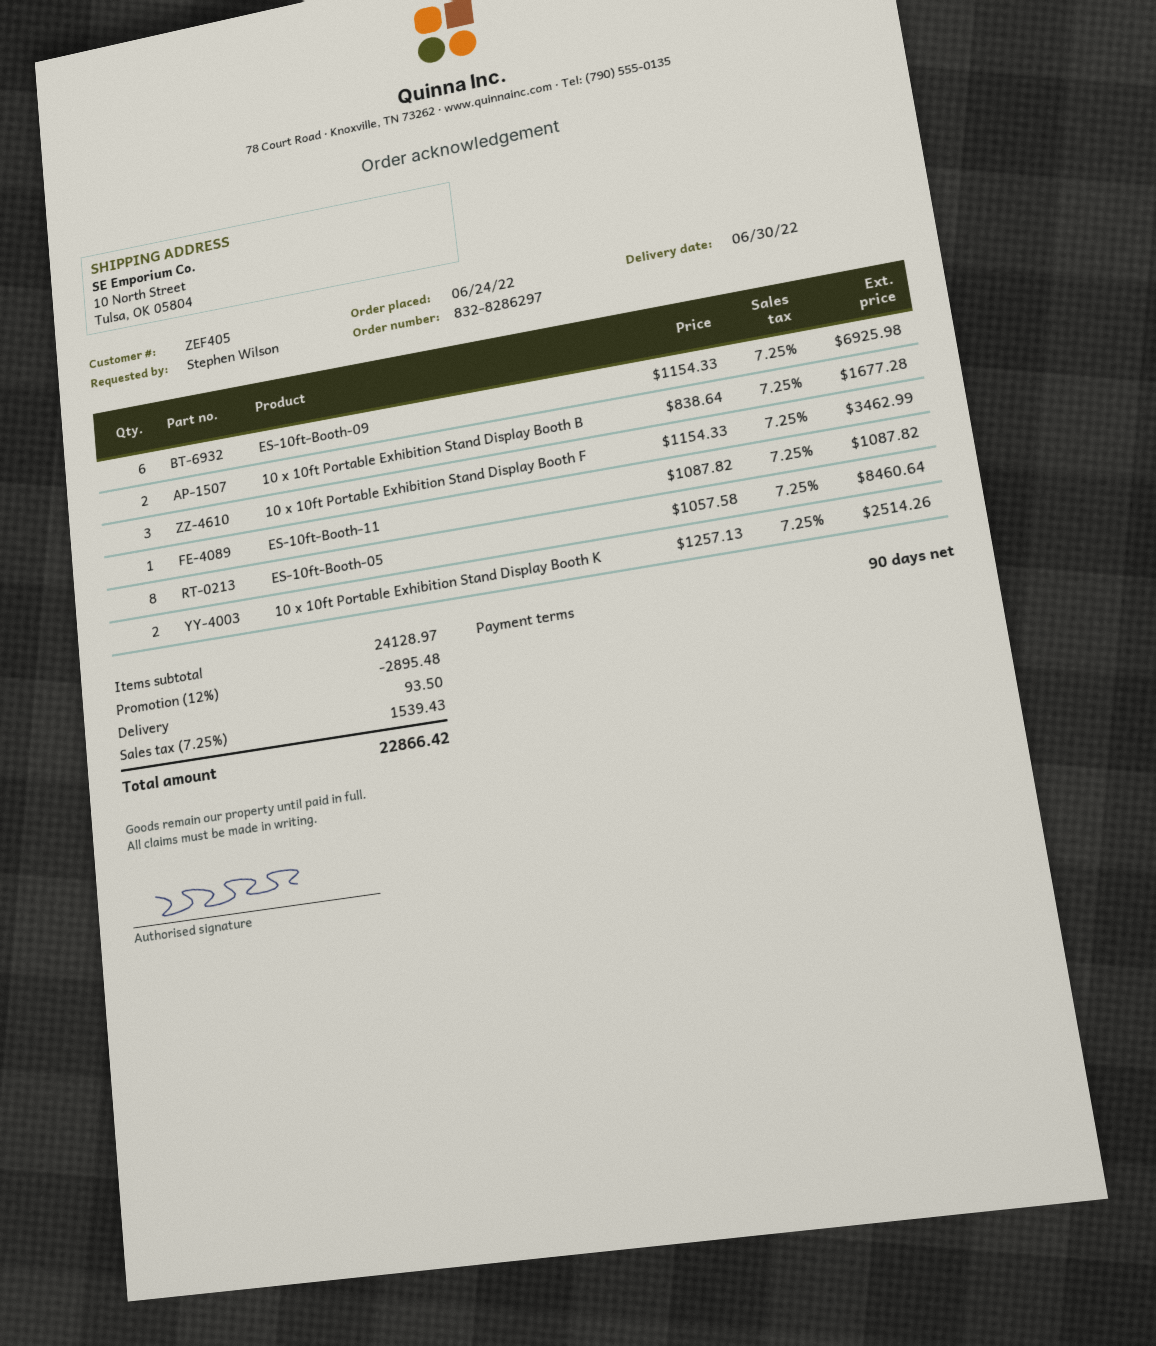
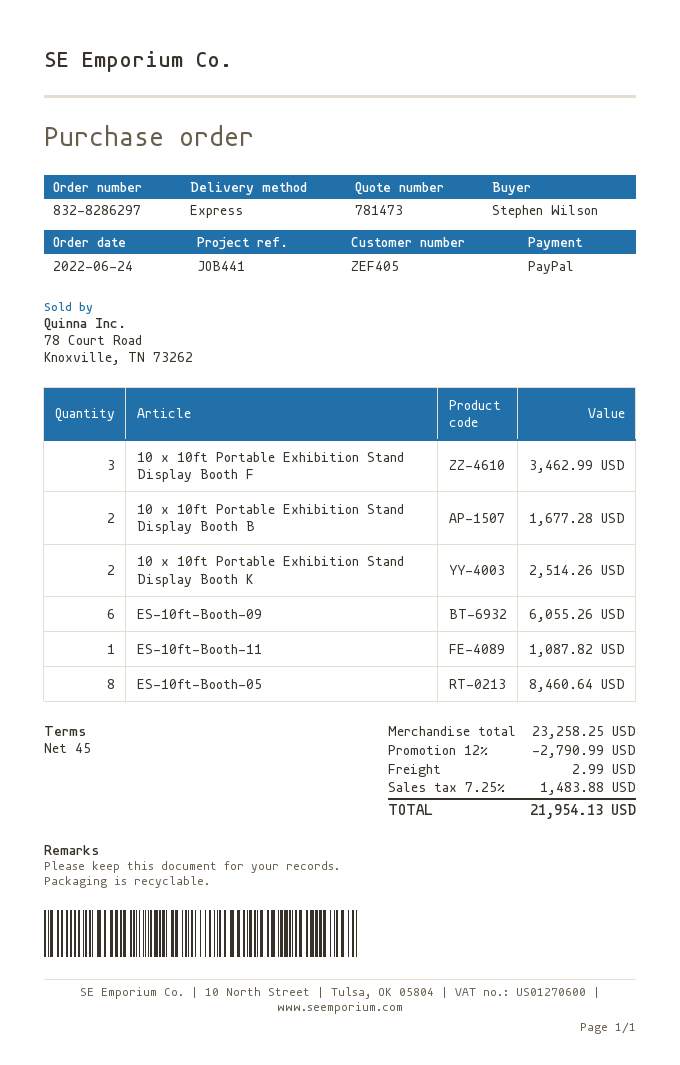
payment terms: 90 days -> 45 days
ES-10ft-Booth-09: 6 for 6925.98 -> 6 for 6055.26
subtotal: 24128.97 -> 23258.25
discount: 12% = 2895.48 -> 12% = 2790.99
shipping: 93.50 -> 2.99
tax: 7.25% = 1539.43 -> 7.25% = 1483.88
total: 22866.42 -> 21954.13

